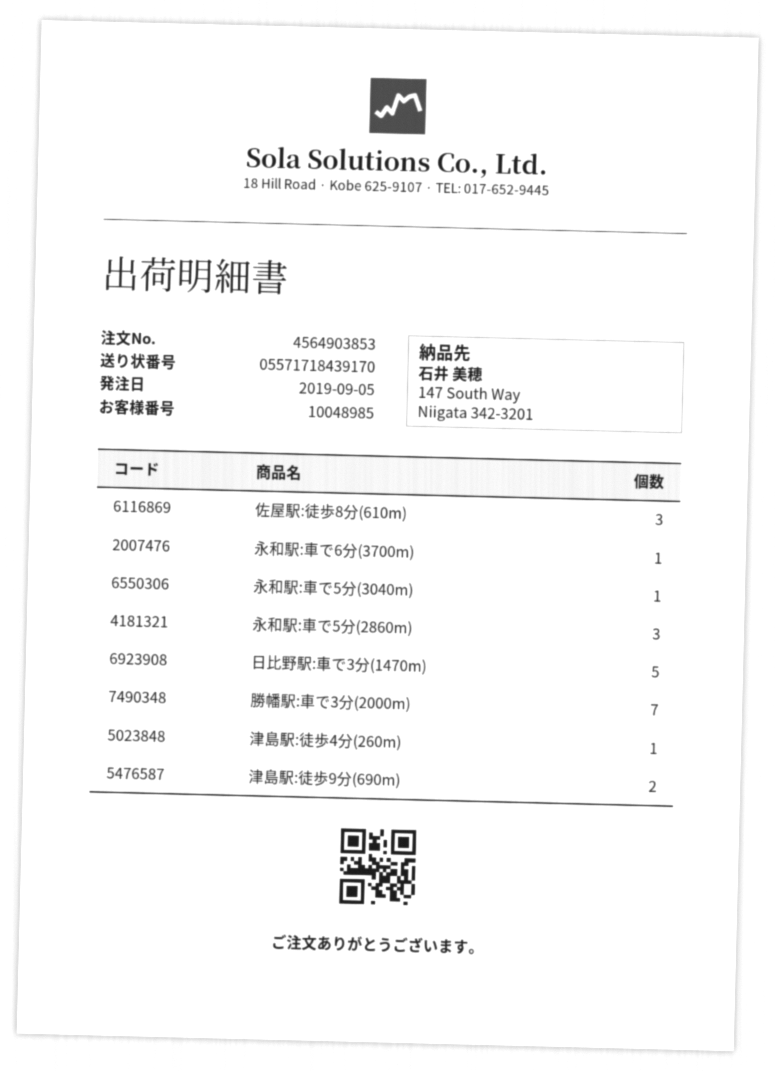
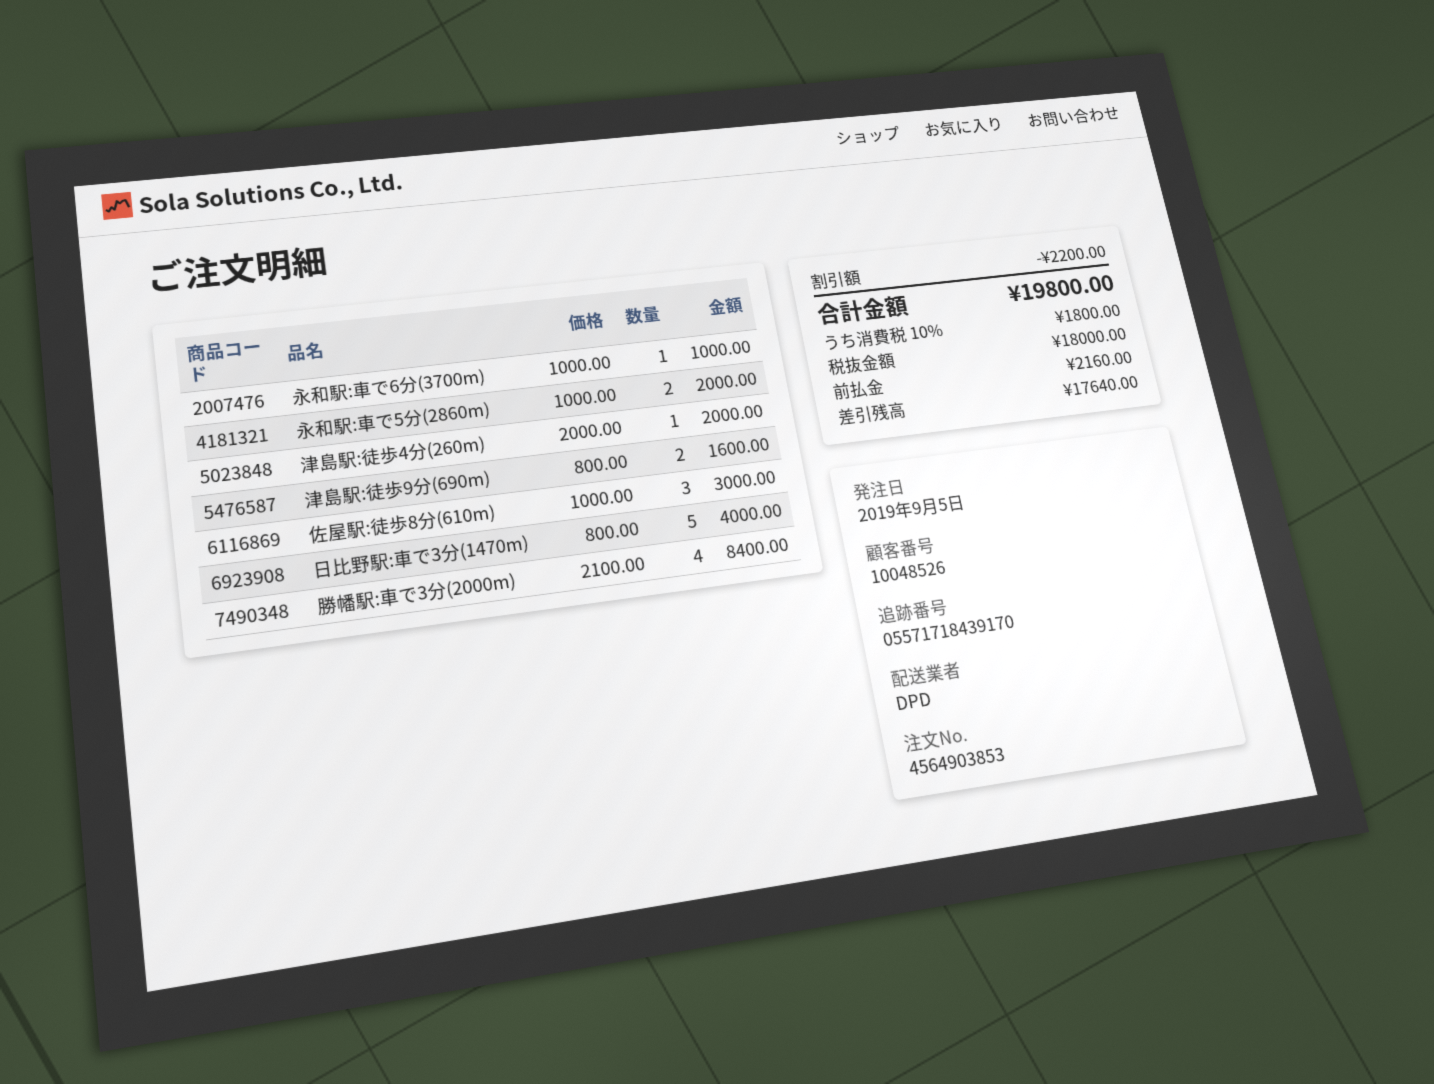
customer number: 10048985 -> 10048526
永和駅:車で5分(3040m): 1 -> none
永和駅:車で5分(2860m): 3 -> 2
勝幡駅:車で3分(2000m): 7 -> 4

